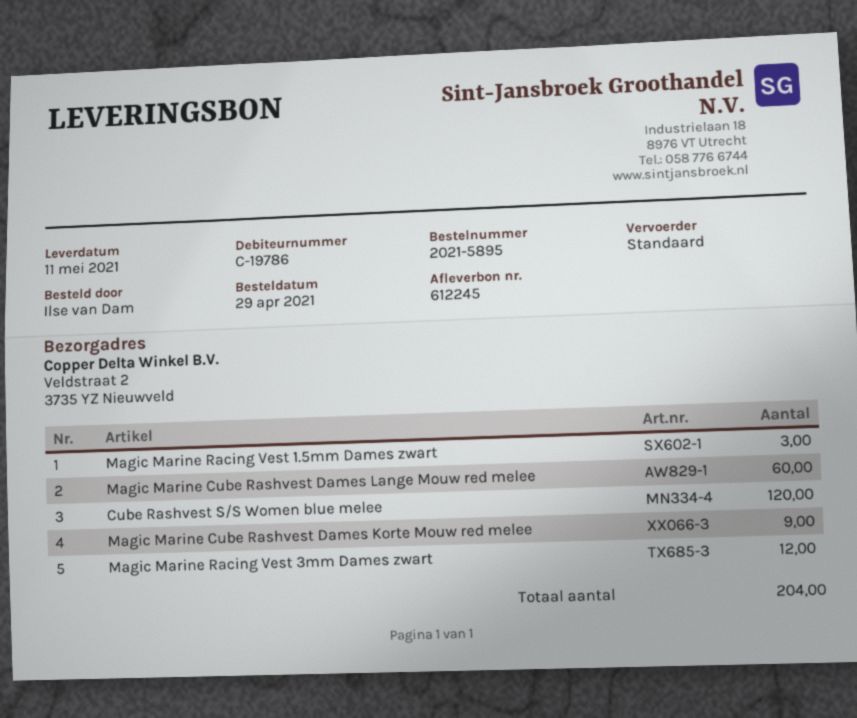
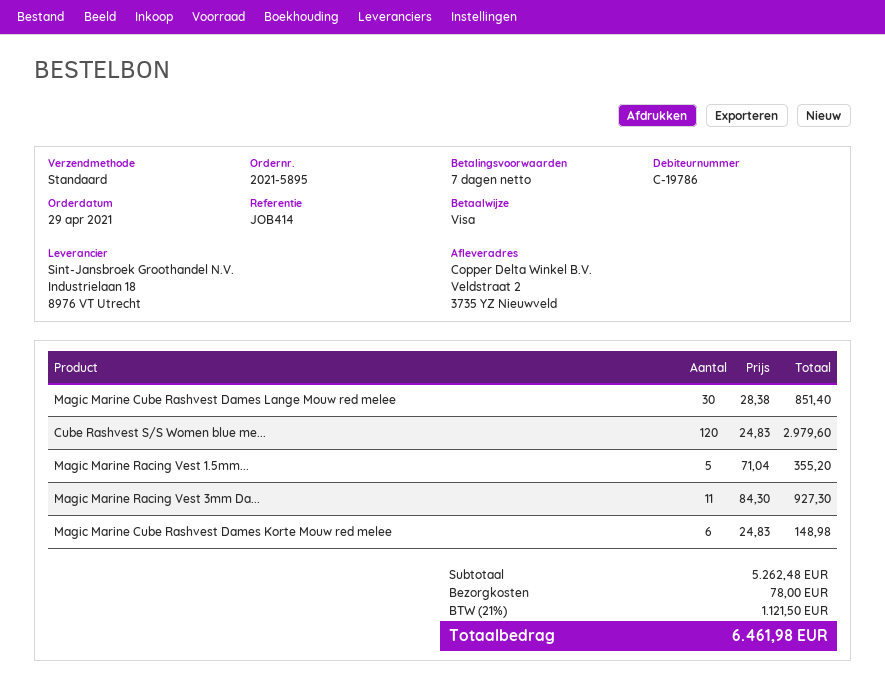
Magic Marine Racing Vest 1.5mm Dames zwart: 3 -> 5
Magic Marine Cube Rashvest Dames Lange Mouw red melee: 60 -> 30
Magic Marine Cube Rashvest Dames Korte Mouw red melee: 9 -> 6
Magic Marine Racing Vest 3mm Dames zwart: 12 -> 11

